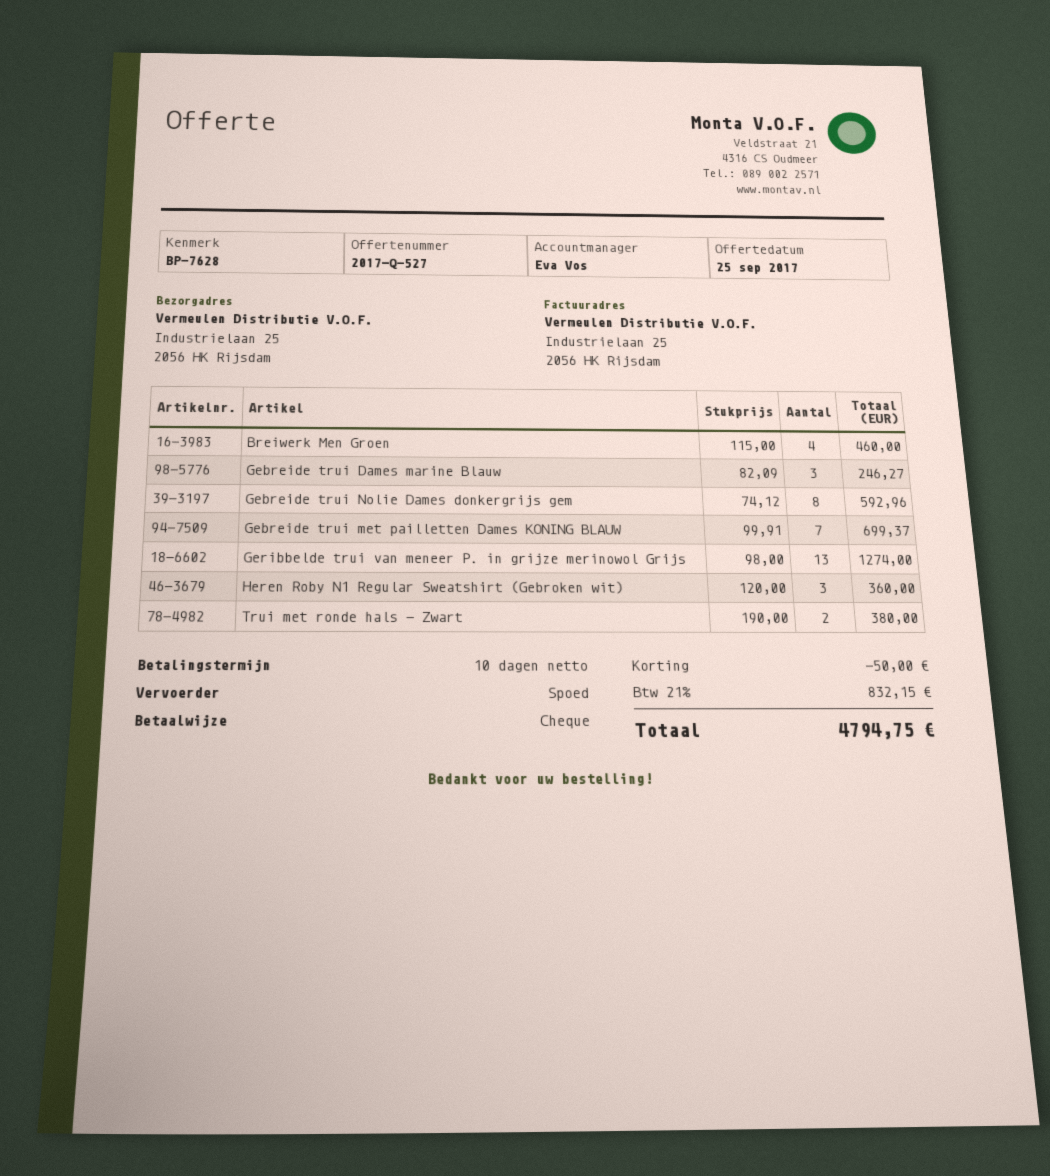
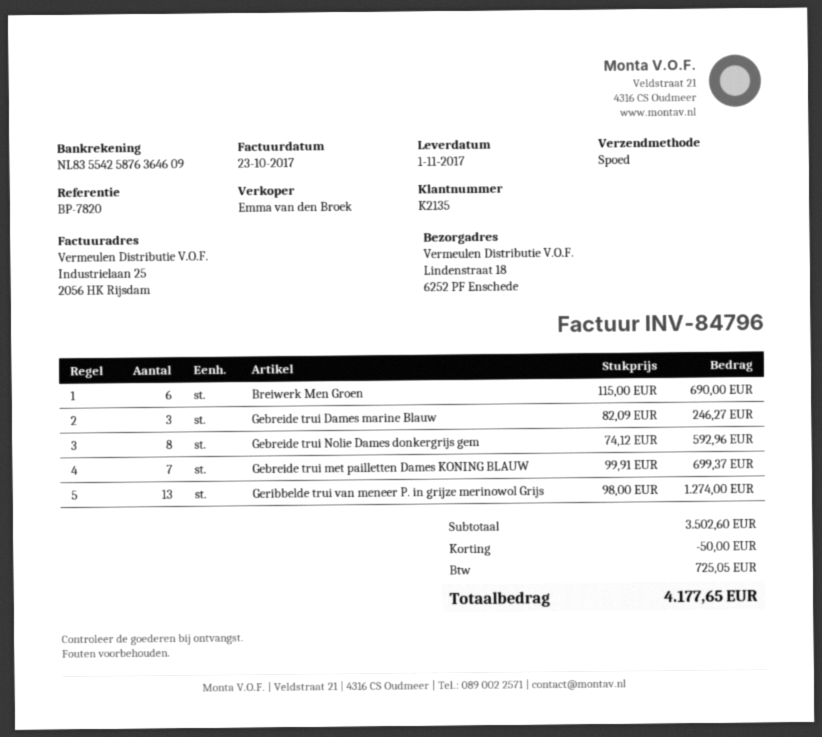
reference: BP-7628 -> BP-7820
sales rep: Eva Vos -> Emma van den Broek
ship to: Industrielaan 25, 2056 HK Rijsdam -> Lindenstraat 18, 6252 PF Enschede
Breiwerk Men Groen: 4 x 115.00 = 460.00 -> 6 x 115.00 = 690.00
Heren Roby N1 Regular Sweatshirt (Gebroken wit): 3 x 120.00 = 360.00 -> none
Trui met ronde hals - Zwart: 2 x 190.00 = 380.00 -> none
tax: 832.15 -> 725.05
total: 4794.75 -> 4177.65

